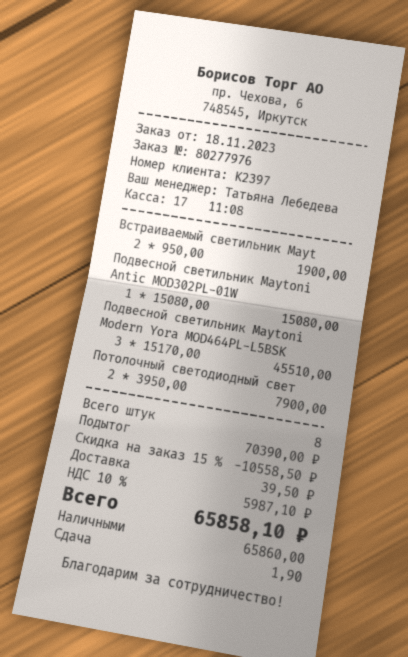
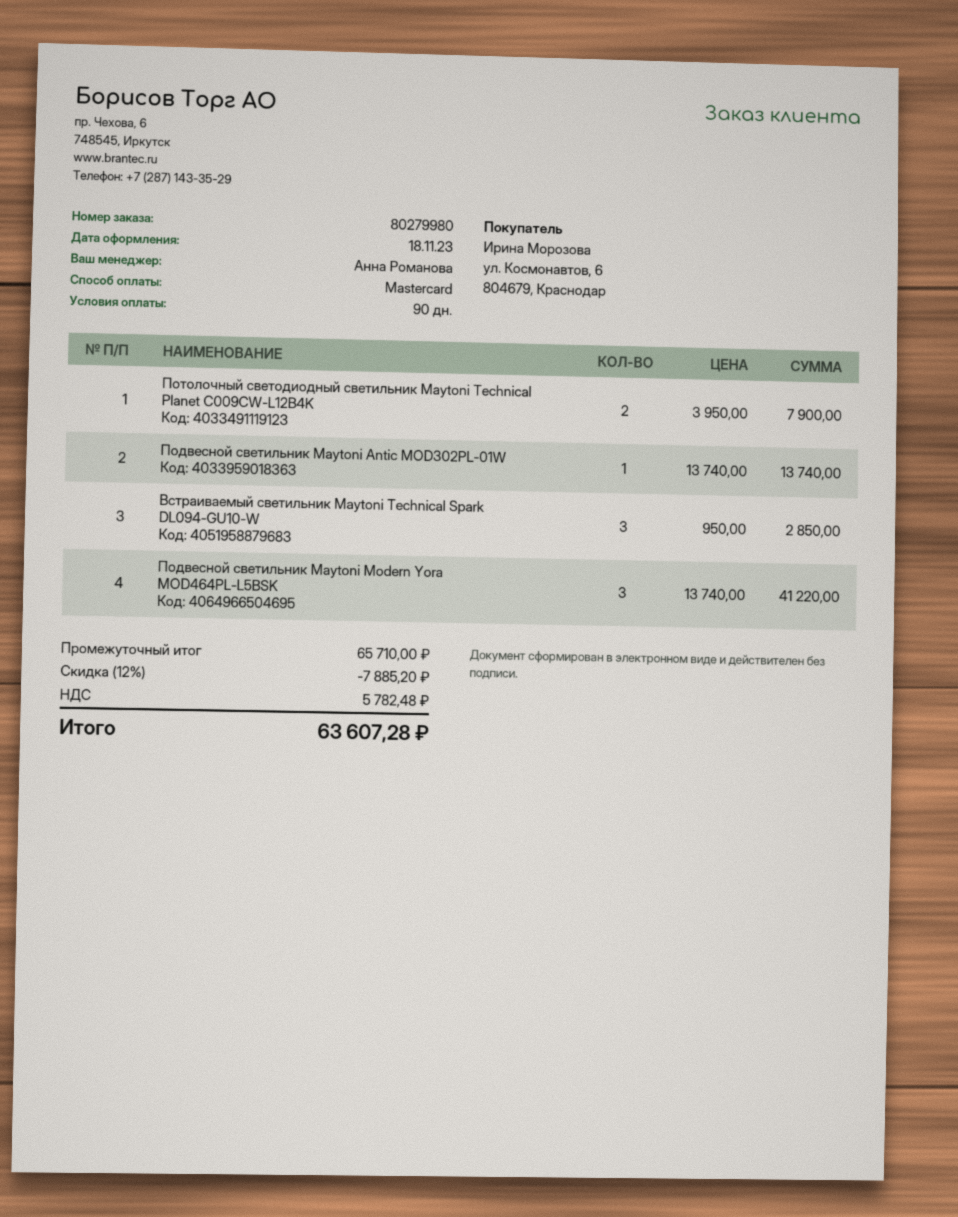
order number: 80277976 -> 80279980
sales rep: Татьяна Лебедева -> Анна Романова
payment method: cash -> Mastercard
Встраиваемый светильник Mayt: 2 x 950.00 = 1900.00 -> 3 x 950.00 = 2850.00
Подвесной светильник Maytoni Antic MOD302PL-01W: 1 x 15080.00 = 15080.00 -> 1 x 13740.00 = 13740.00
Подвесной светильник Maytoni Modern Yora MOD464PL-L5BSK: 3 x 15170.00 = 45510.00 -> 3 x 13740.00 = 41220.00
subtotal: 70390.00 -> 65710.00
discount: 15% = 10558.50 -> 12% = 7885.20
shipping: 39.50 -> none
tax: 5987.10 -> 5782.48
total: 65858.10 -> 63607.28

